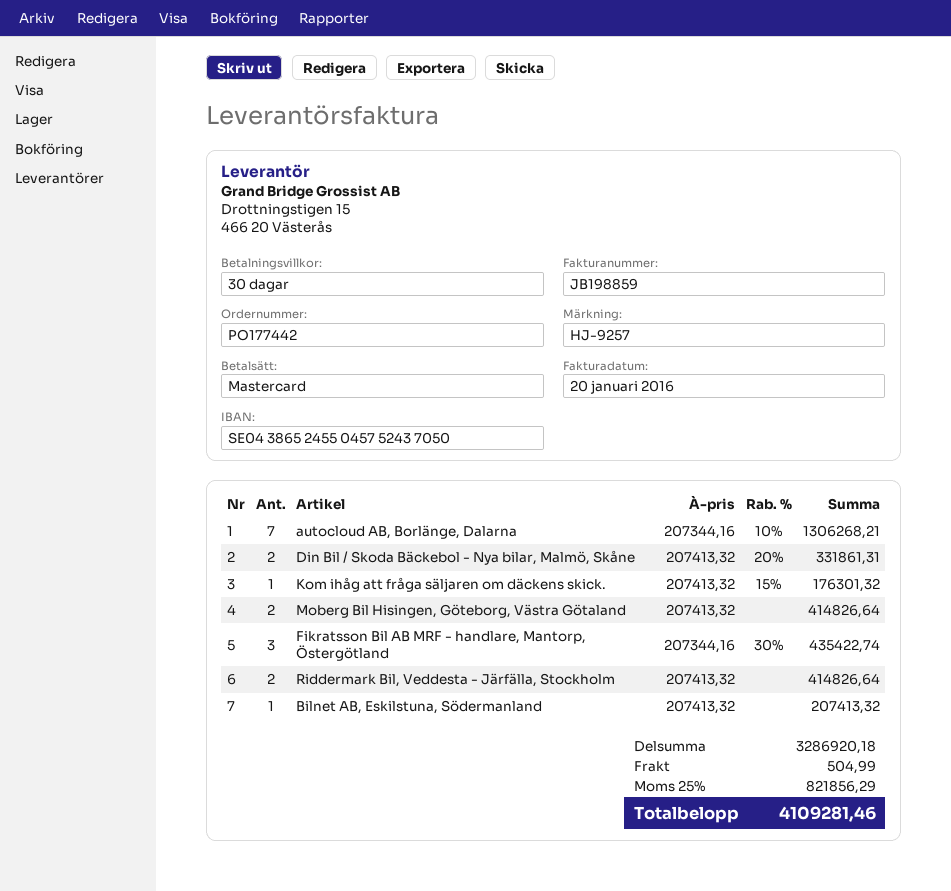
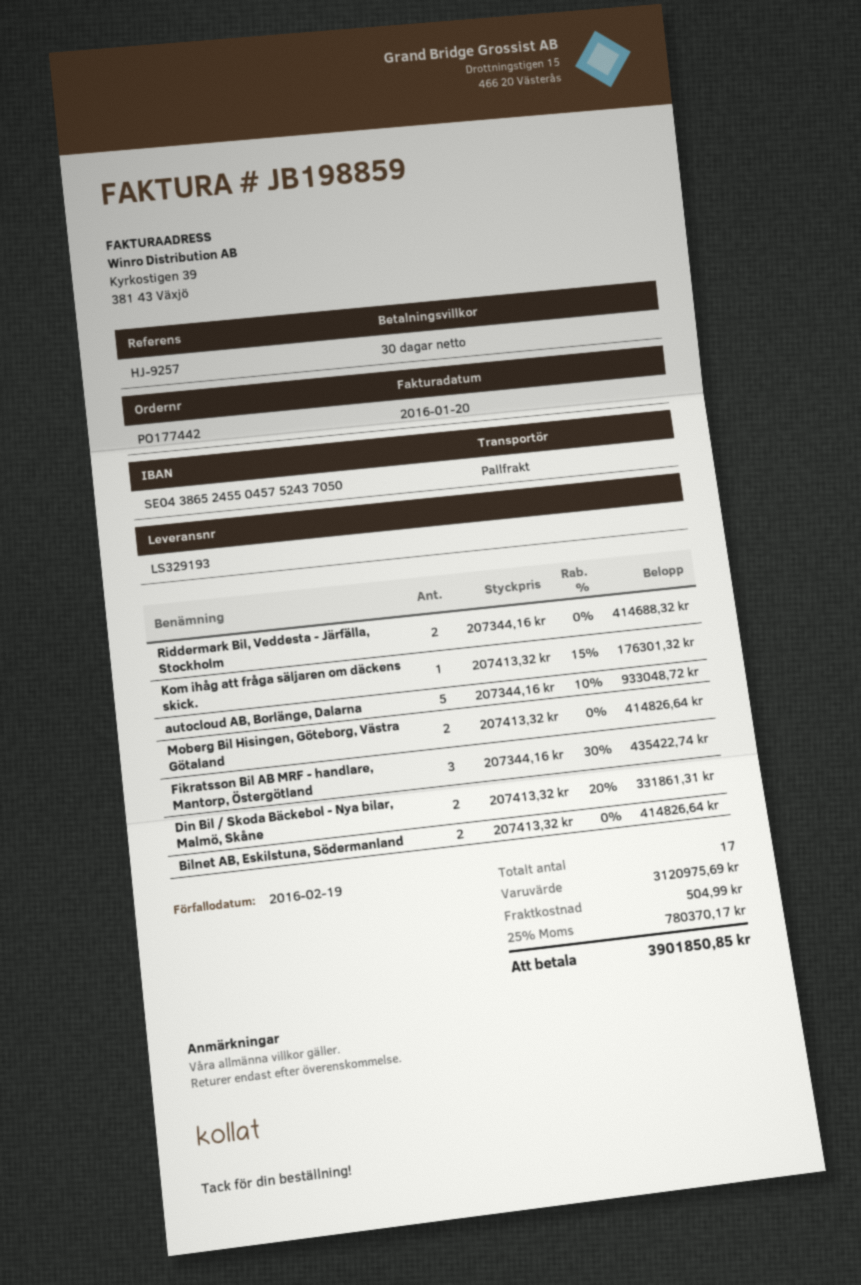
autocloud AB, Borlänge, Dalarna: 7 x 207344.16 - 10% = 1306268.21 -> 5 x 207344.16 - 10% = 933048.72
Riddermark Bil, Veddesta - Järfälla, Stockholm: 2 x 207413.32 = 414826.64 -> 2 x 207344.16 = 414688.32
Bilnet AB, Eskilstuna, Södermanland: 1 x 207413.32 = 207413.32 -> 2 x 207413.32 = 414826.64
subtotal: 3286920.18 -> 3120975.69
tax: 25% = 821856.29 -> 25% = 780370.17
total: 4109281.46 -> 3901850.85

